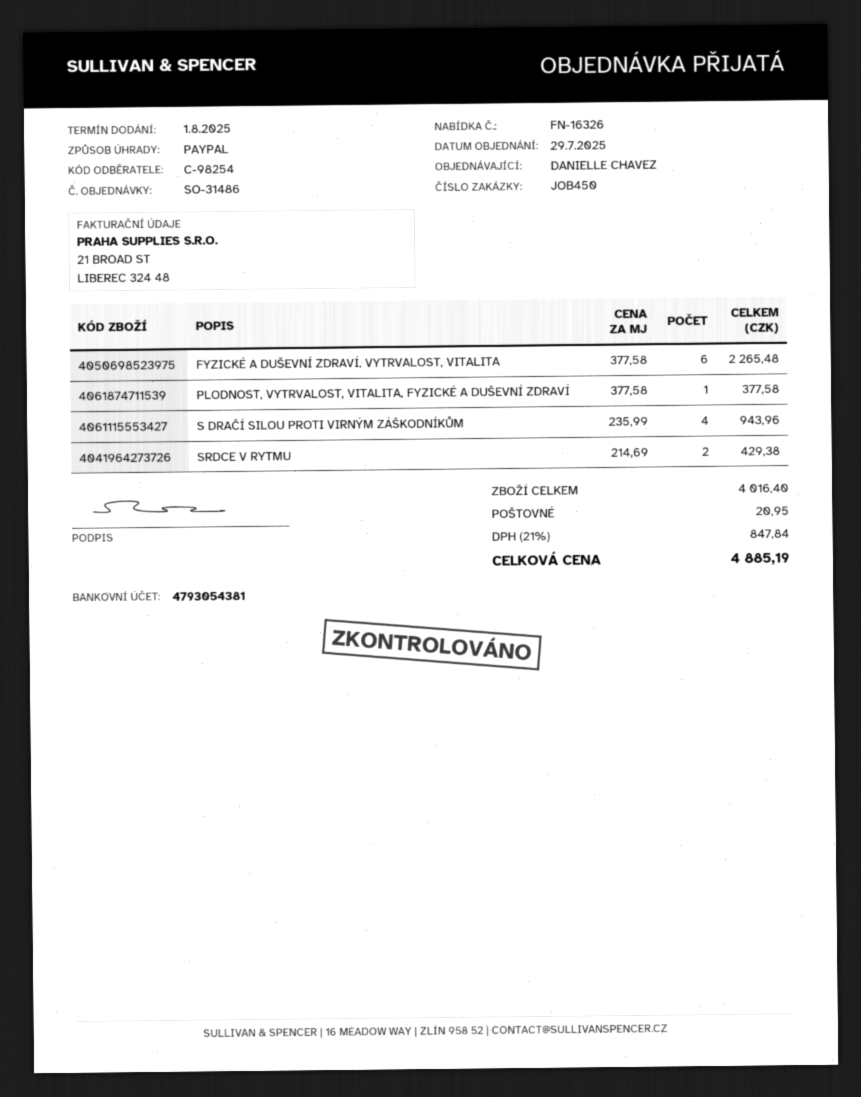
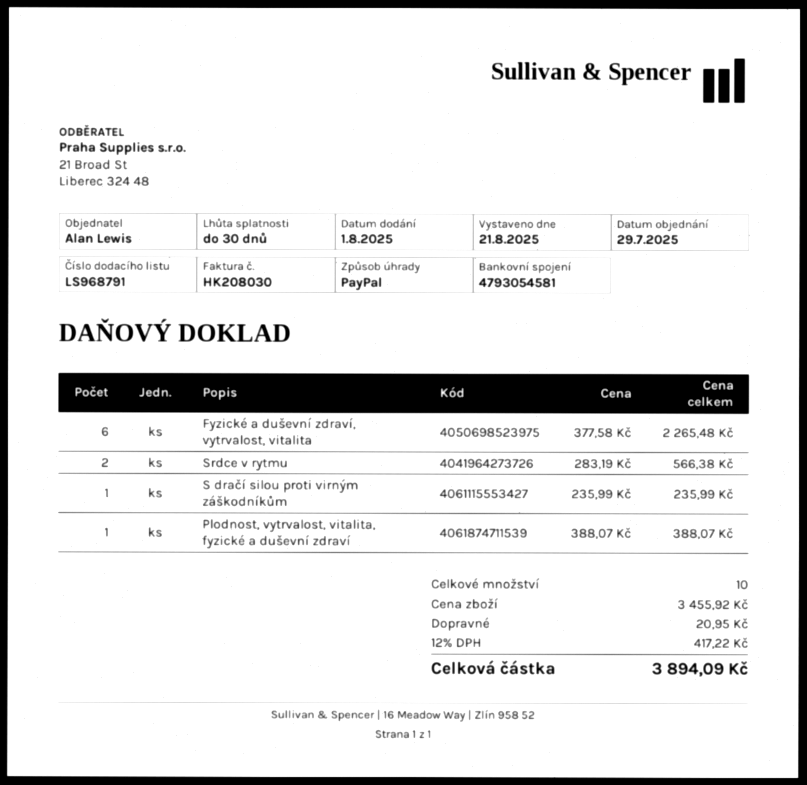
ordered by: DANIELLE CHAVEZ -> Alan Lewis
bank account: 4793054381 -> 4793054581
PLODNOST, VYTRVALOST, VITALITA, FYZICKÉ A DUŠEVNÍ ZDRAVÍ: 1 x 377.58 = 377.58 -> 1 x 388.07 = 388.07
S DRAČÍ SILOU PROTI VIRNÝM ZÁŠKODNÍKŮM: 4 x 235.99 = 943.96 -> 1 x 235.99 = 235.99
SRDCE V RYTMU: 2 x 214.69 = 429.38 -> 2 x 283.19 = 566.38
subtotal: 4016.40 -> 3455.92
tax: 21% = 847.84 -> 12% = 417.22
total: 4885.19 -> 3894.09

